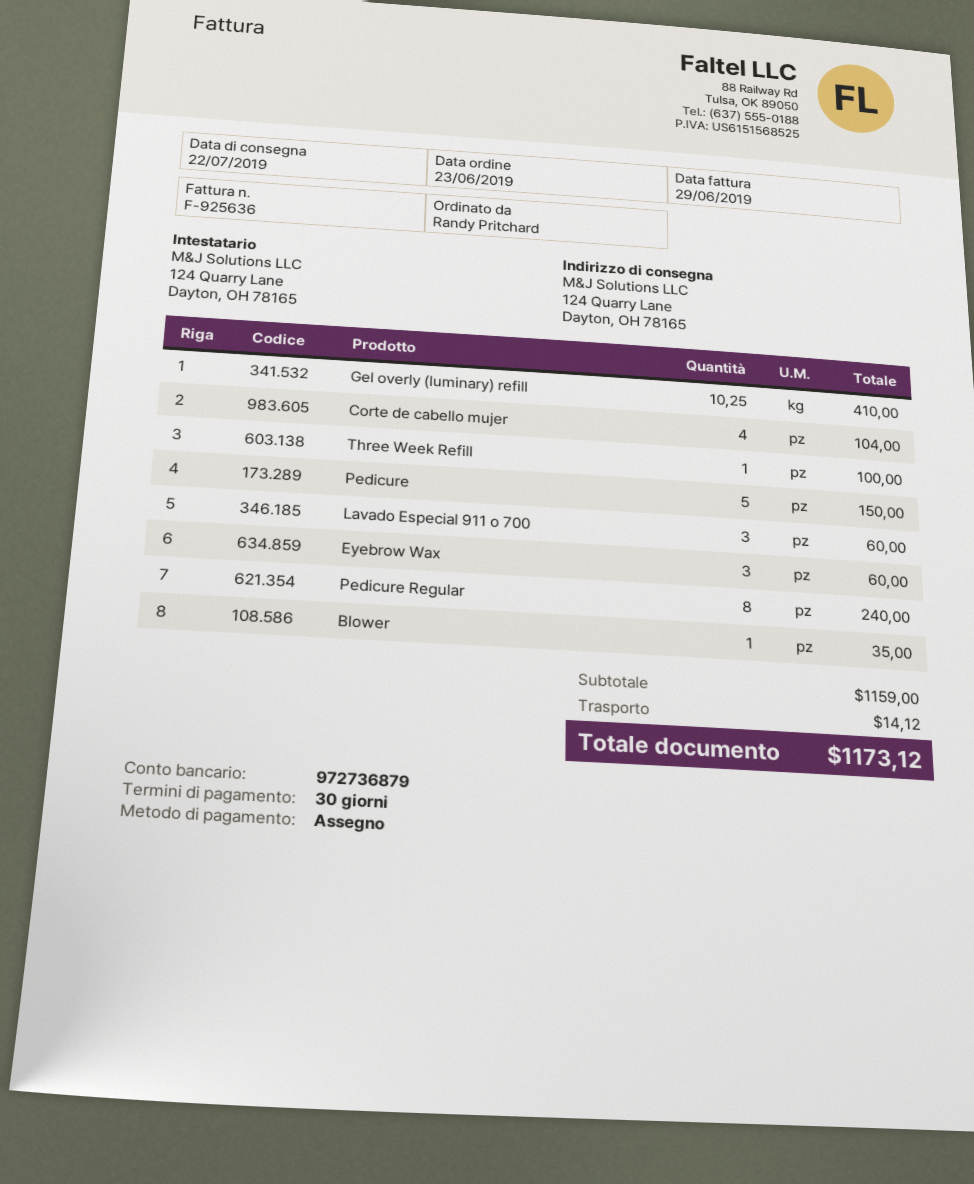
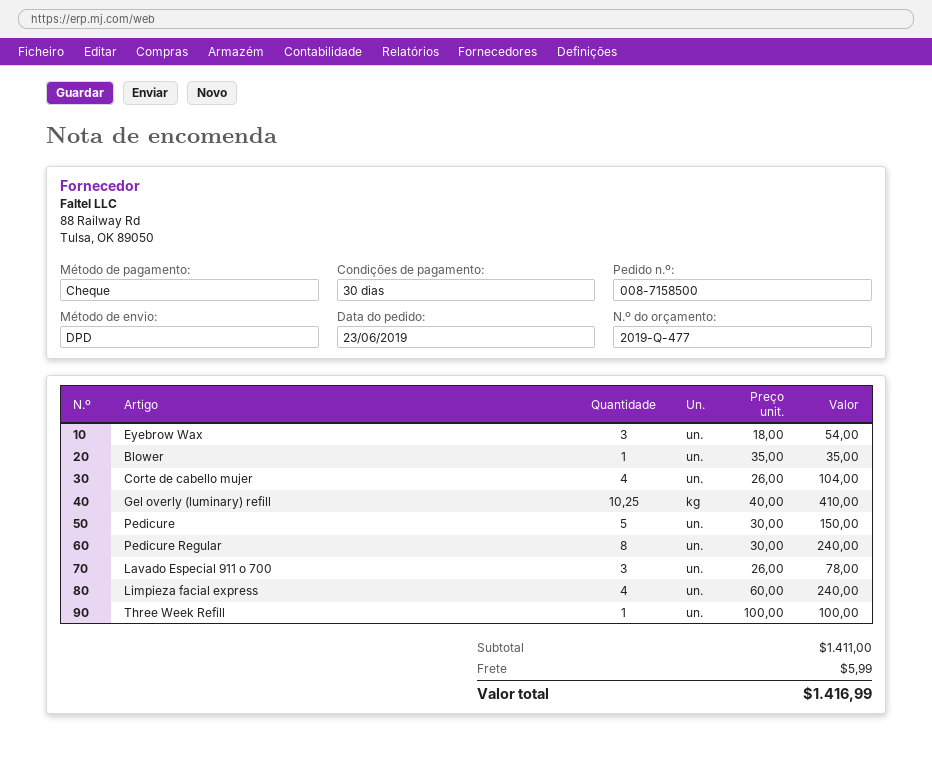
Lavado Especial 911 o 700: 3 for 60.00 -> 3 for 78.00
Eyebrow Wax: 3 for 60.00 -> 3 for 54.00
Limpieza facial express: none -> 4 for 240.00
subtotal: 1159.00 -> 1411.00
shipping: 14.12 -> 5.99
total: 1173.12 -> 1416.99

